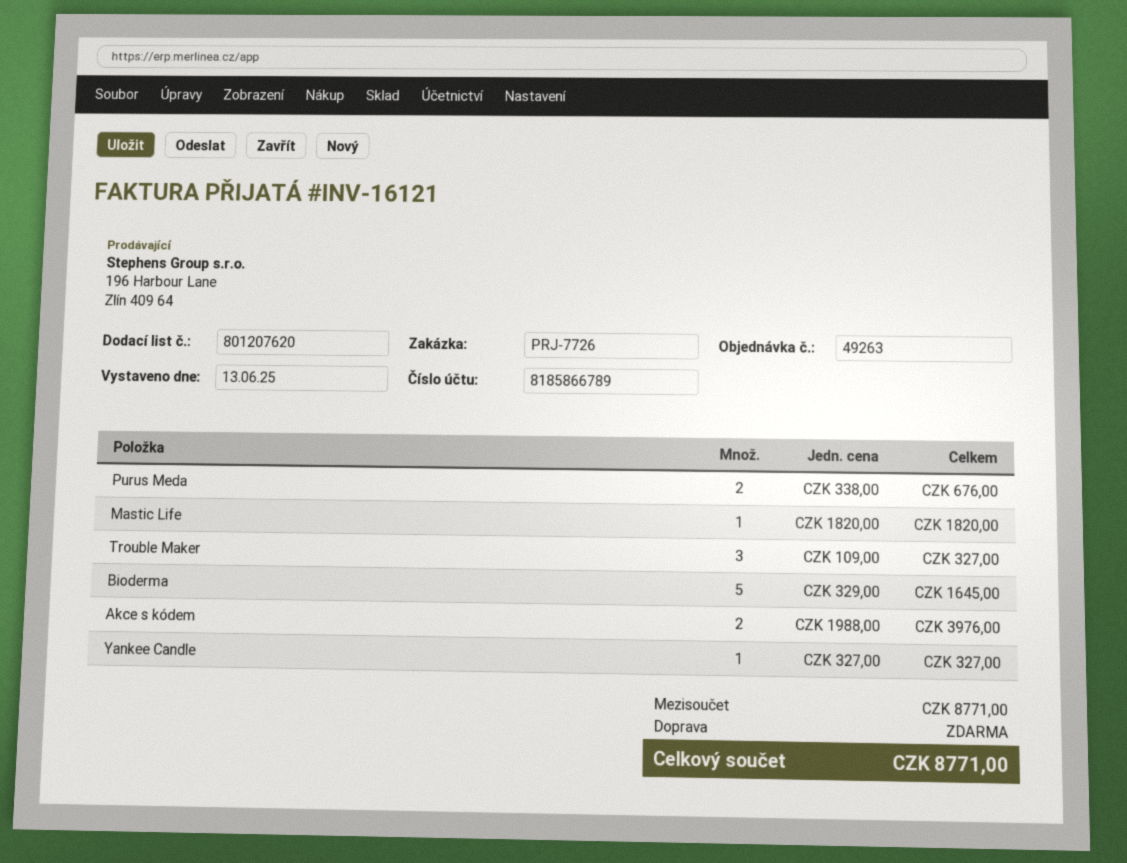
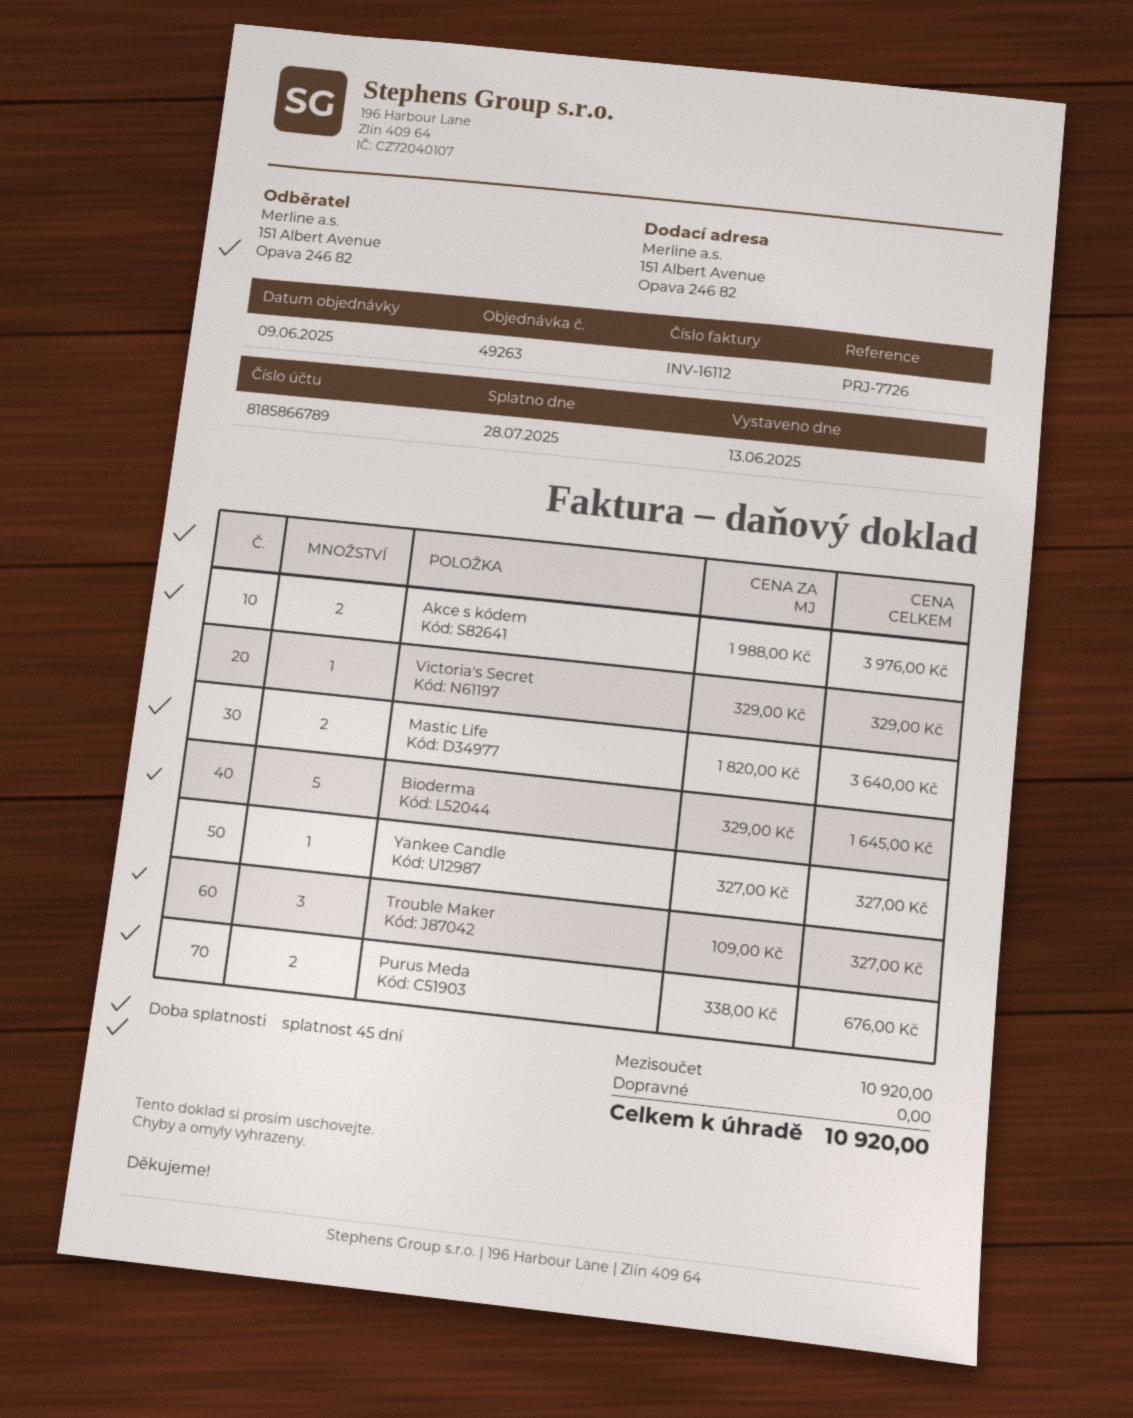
invoice number: INV-16121 -> INV-16112
Mastic Life: 1 x 1820.00 = 1820.00 -> 2 x 1820.00 = 3640.00
Victoria's Secret: none -> 1 x 329.00 = 329.00
subtotal: 8771.00 -> 10920.00
total: 8771.00 -> 10920.00

